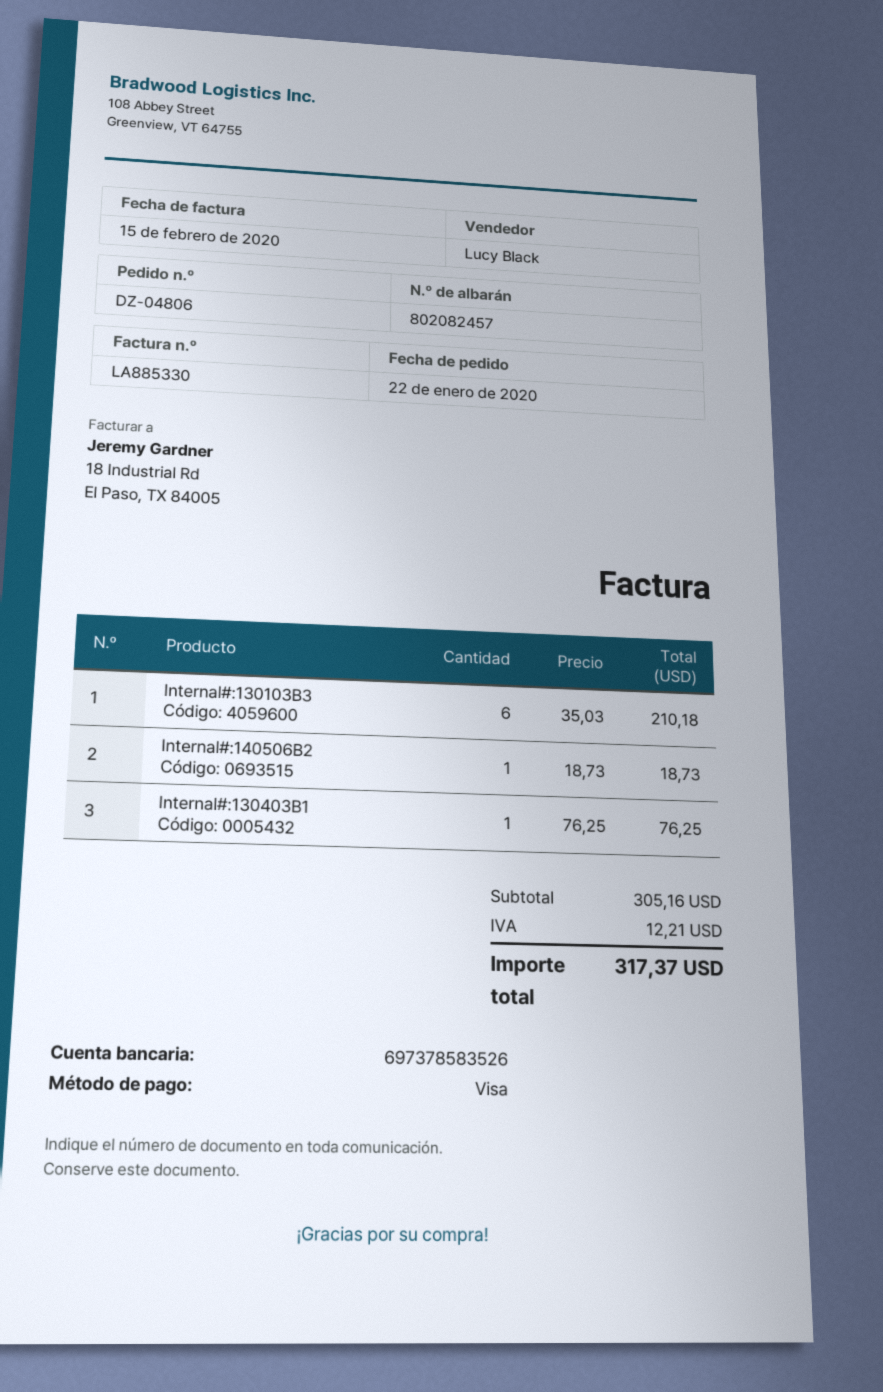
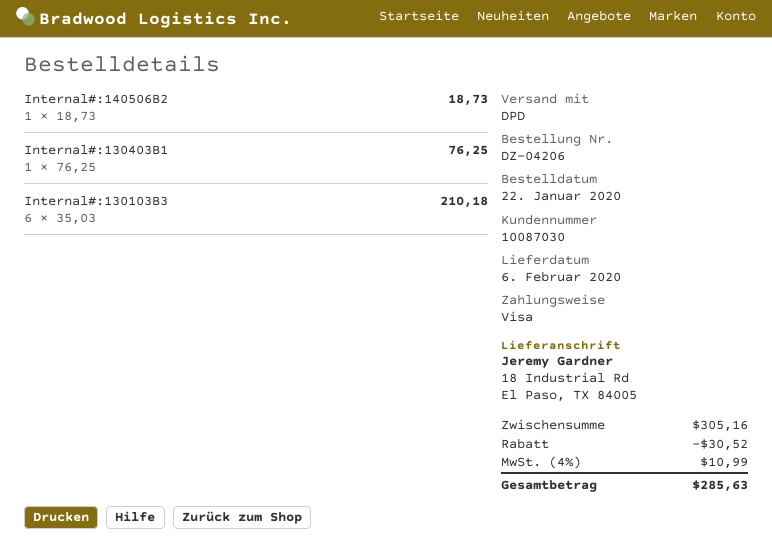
order number: DZ-04806 -> DZ-04206
discount: none -> 30.52
tax: 12.21 -> 10.99
total: 317.37 -> 285.63

